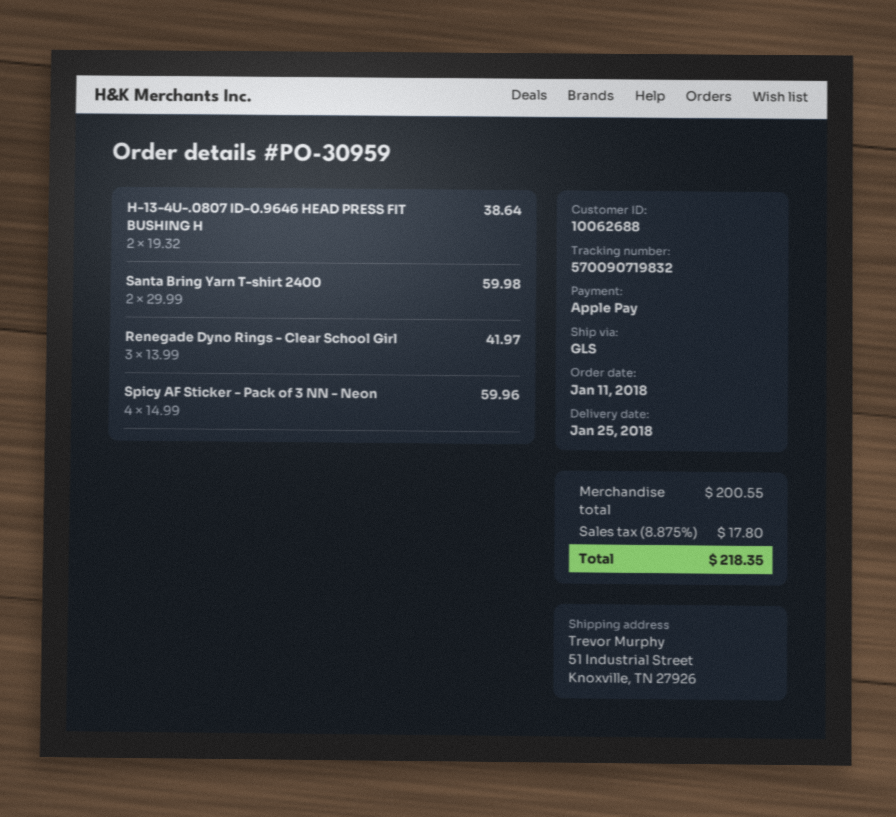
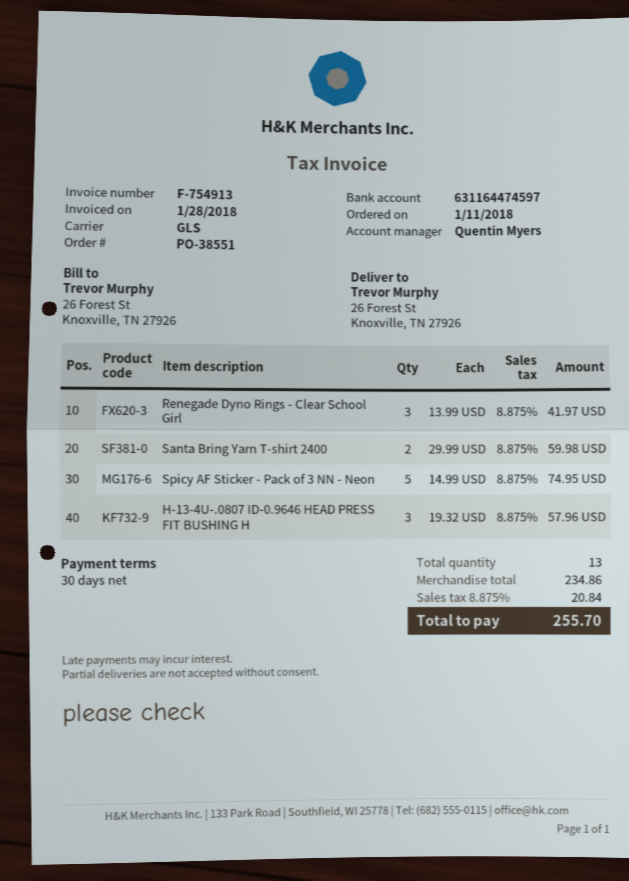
order number: PO-30959 -> PO-38551
ship to: 51 Industrial Street, Knoxville, TN 27926 -> 26 Forest St, Knoxville, TN 27926
H-13-4U-.0807 ID-0.9646 HEAD PRESS FIT BUSHING H: 2 x 19.32 = 38.64 -> 3 x 19.32 = 57.96
Spicy AF Sticker - Pack of 3 NN - Neon: 4 x 14.99 = 59.96 -> 5 x 14.99 = 74.95
subtotal: 200.55 -> 234.86
tax: 8.875% = 17.80 -> 8.875% = 20.84
total: 218.35 -> 255.70

